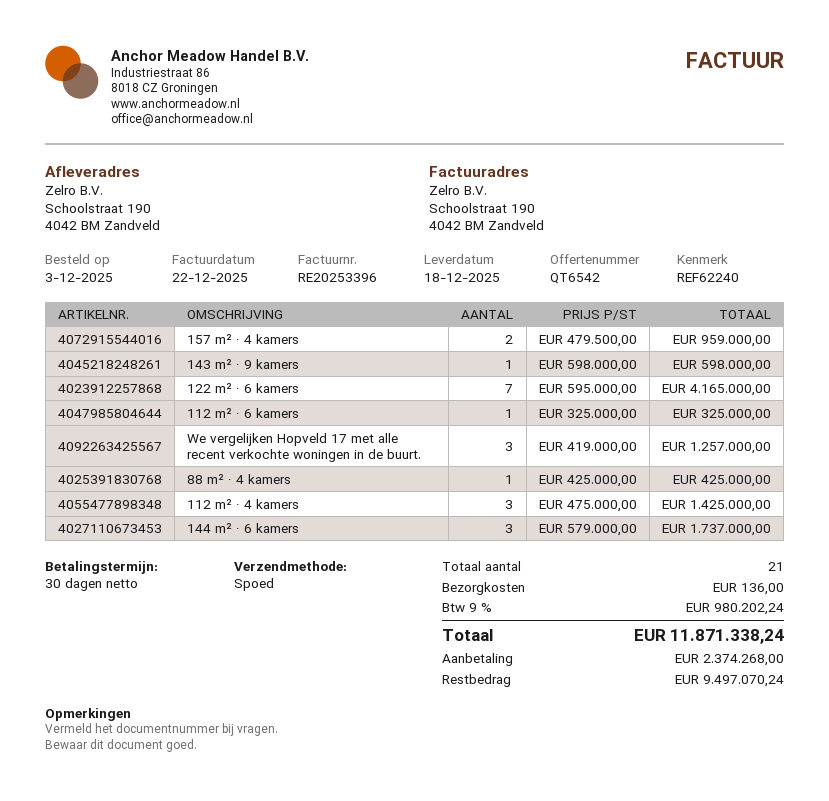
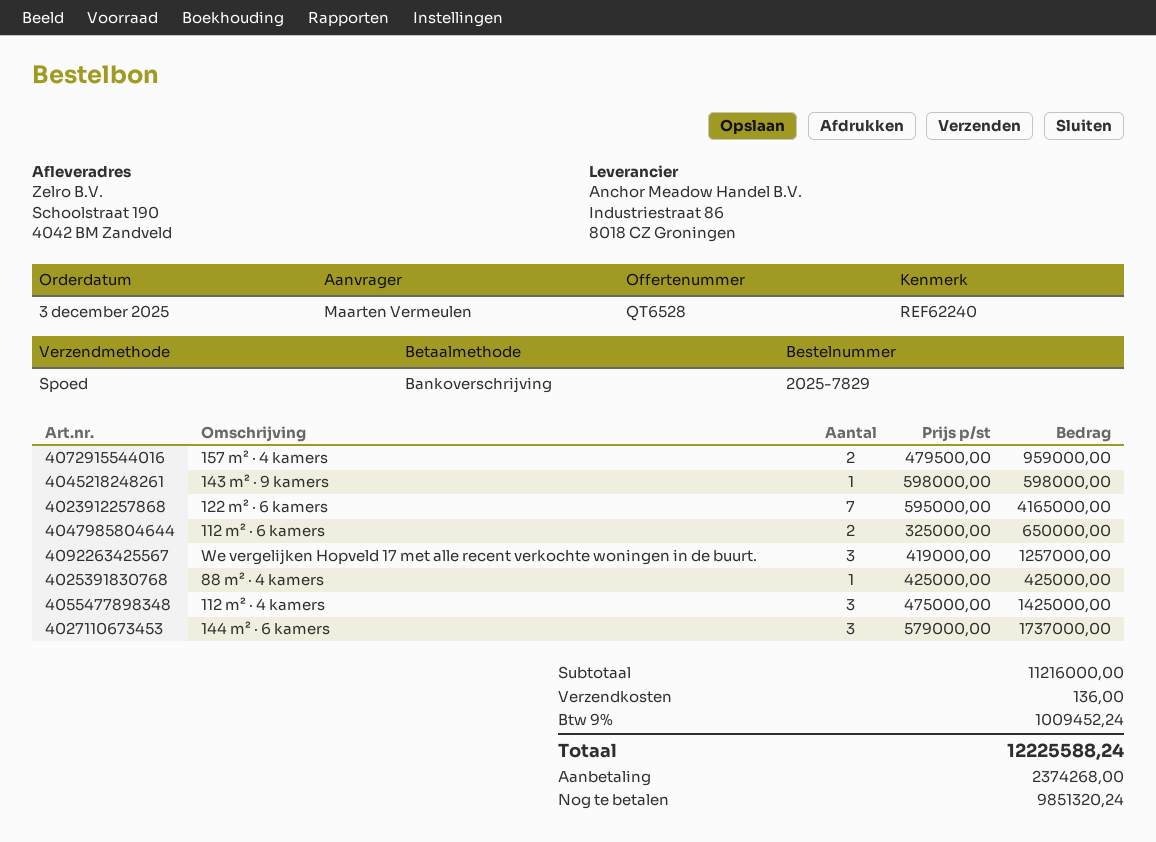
quote number: QT6542 -> QT6528
112 m² · 6 kamers: 1 x 325000.00 = 325000.00 -> 2 x 325000.00 = 650000.00
tax: 9% = 980202.24 -> 9% = 1009452.24
total: 11871338.24 -> 12225588.24
balance: 9497070.24 -> 9851320.24

